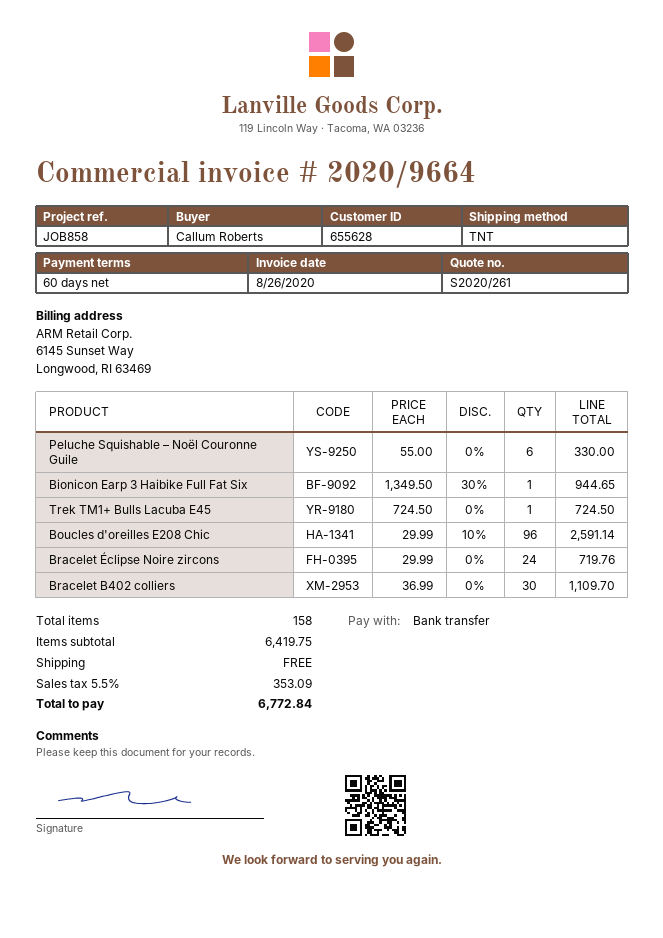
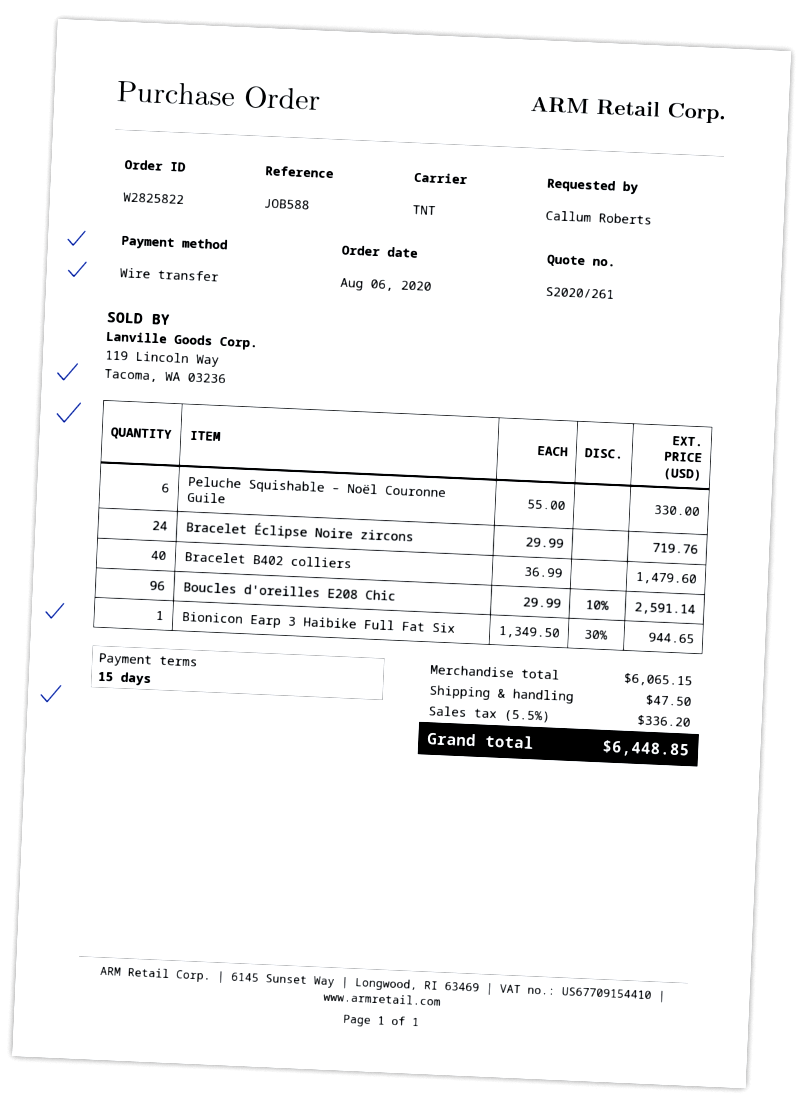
payment terms: 60 days -> 15 days
reference: JOB858 -> JOB588
Trek TM1+ Bulls Lacuba E45: 1 x 724.50 = 724.50 -> none
Bracelet B402 colliers: 30 x 36.99 = 1109.70 -> 40 x 36.99 = 1479.60
subtotal: 6419.75 -> 6065.15
shipping: 0.00 -> 47.50
tax: 5.5% = 353.09 -> 5.5% = 336.20
total: 6772.84 -> 6448.85

